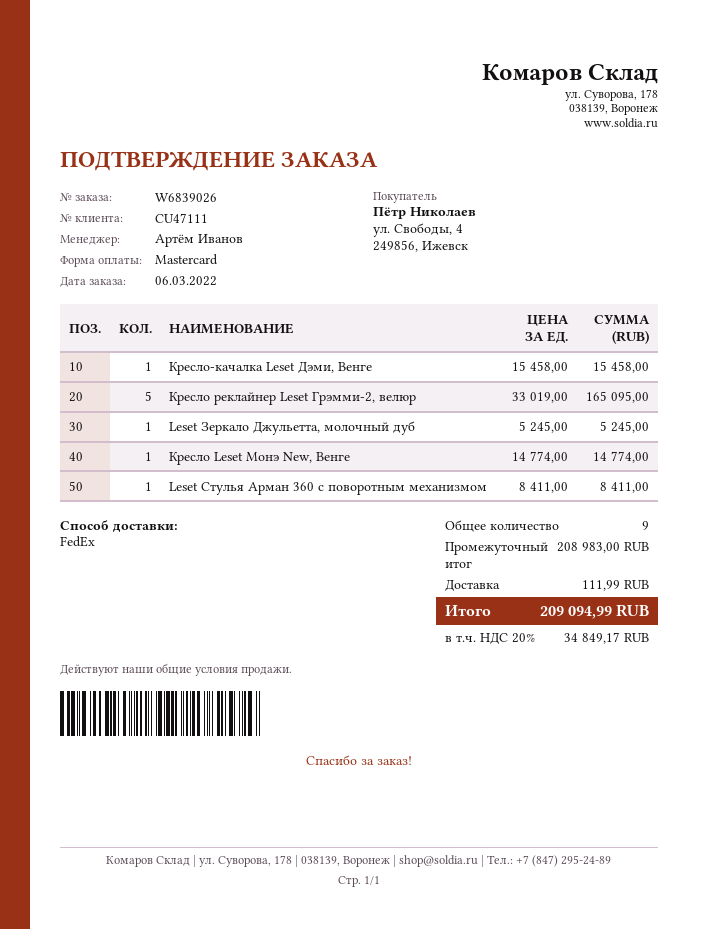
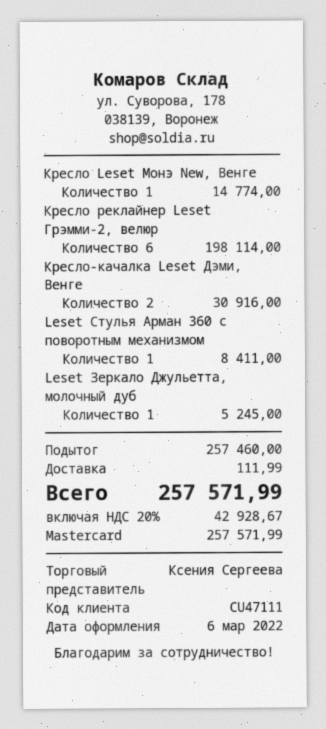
sales rep: Артём Иванов -> Ксения Сергеева
Кресло-качалка Leset Дэми, Венге: 1 for 15458.00 -> 2 for 30916.00
Кресло реклайнер Leset Грэмми-2, велюр: 5 for 165095.00 -> 6 for 198114.00
subtotal: 208983.00 -> 257460.00
tax: 20% = 34849.17 -> 20% = 42928.67
total: 209094.99 -> 257571.99

